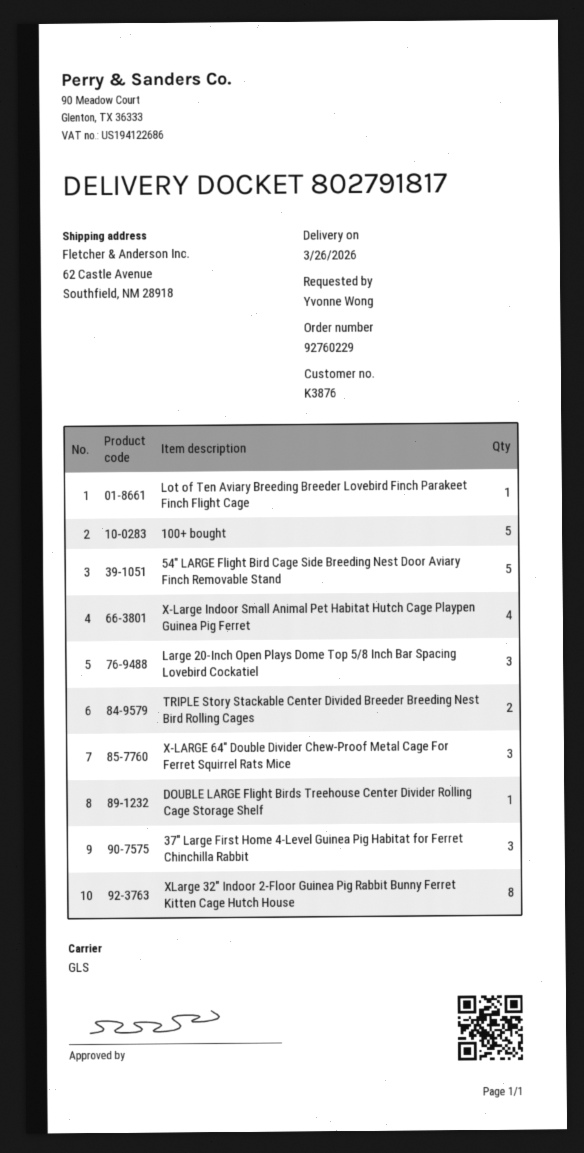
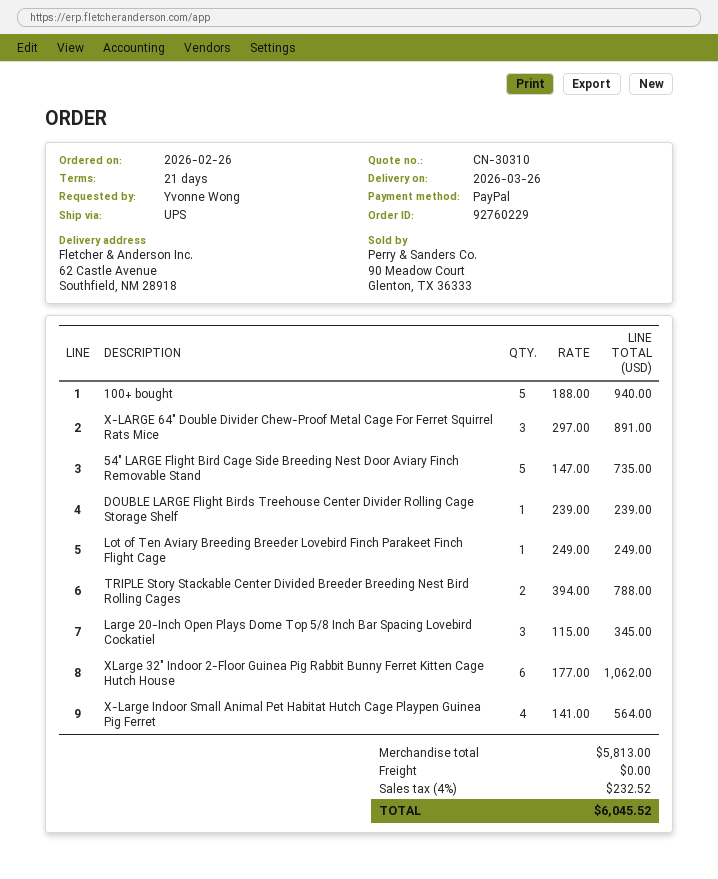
shipping method: GLS -> UPS
37" Large First Home 4-Level Guinea Pig Habitat for Ferret Chinchilla Rabbit: 3 -> none
XLarge 32" Indoor 2-Floor Guinea Pig Rabbit Bunny Ferret Kitten Cage Hutch House: 8 -> 6

